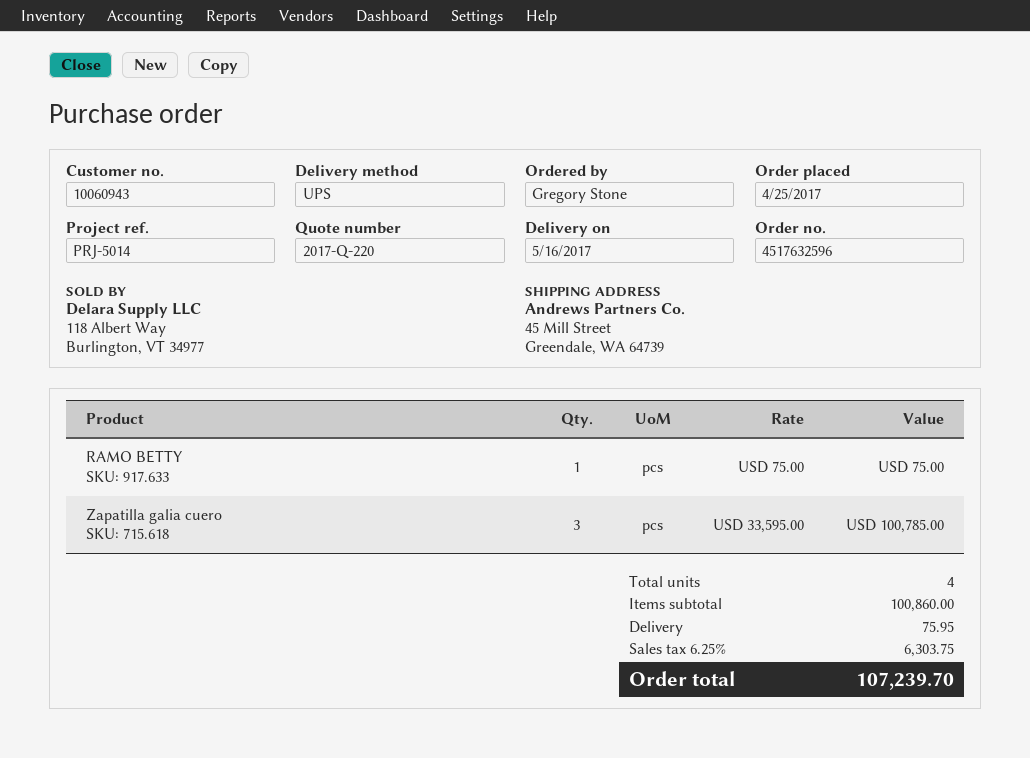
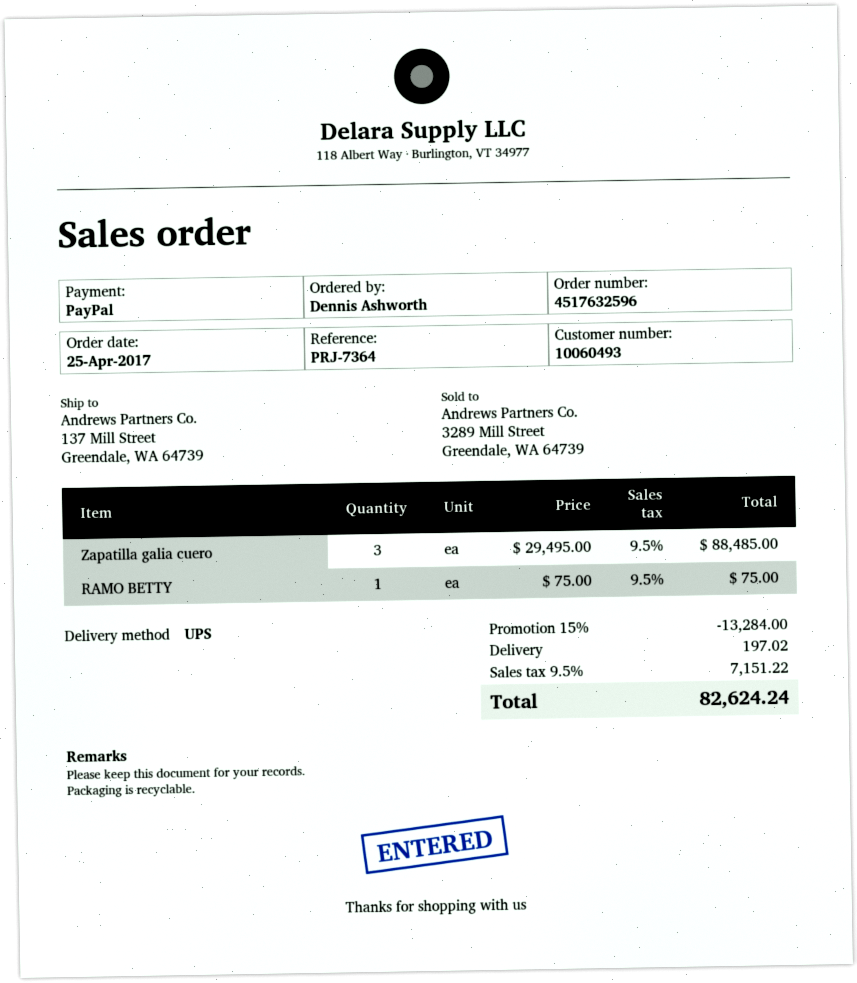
customer number: 10060943 -> 10060493
reference: PRJ-5014 -> PRJ-7364
ordered by: Gregory Stone -> Dennis Ashworth
ship to: 45 Mill Street, Greendale, WA 64739 -> 137 Mill Street, Greendale, WA 64739
Zapatilla galia cuero: 3 x 33595.00 = 100785.00 -> 3 x 29495.00 = 88485.00
discount: none -> 15% = 13284.00
shipping: 75.95 -> 197.02
tax: 6.25% = 6303.75 -> 9.5% = 7151.22
total: 107239.70 -> 82624.24

